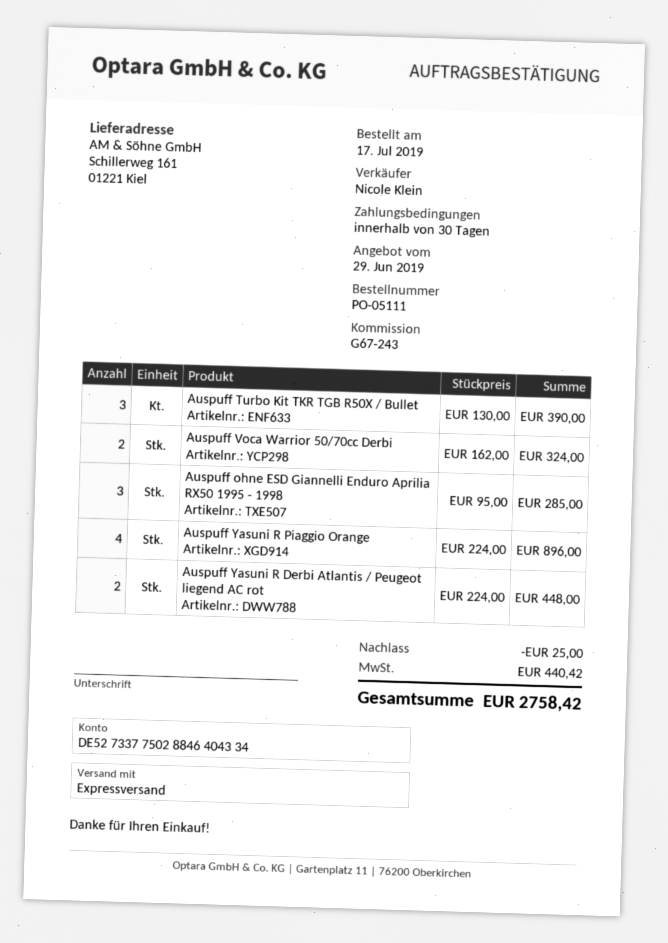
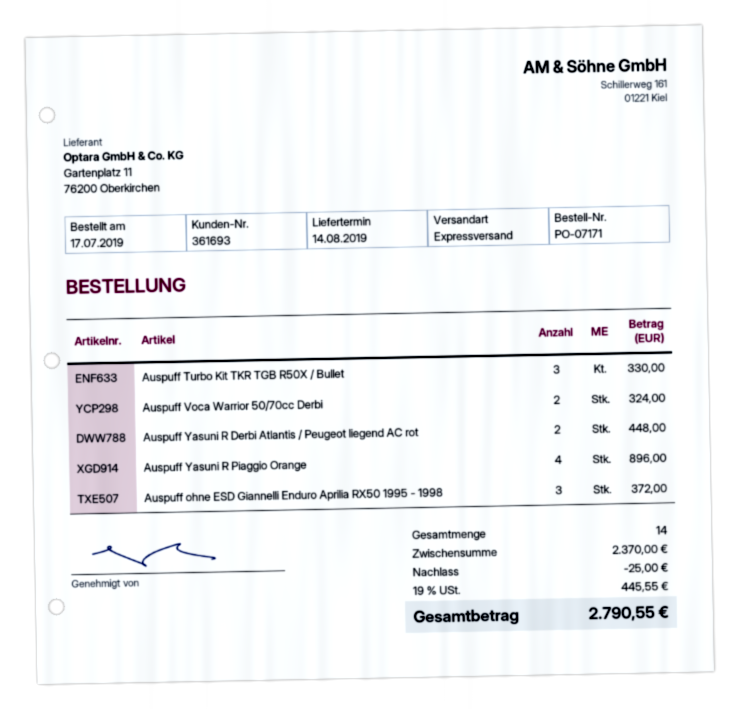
order number: PO-05111 -> PO-07171
Auspuff Turbo Kit TKR TGB R50X / Bullet: 3 for 390.00 -> 3 for 330.00
Auspuff ohne ESD Giannelli Enduro Aprilia RX50 1995 - 1998: 3 for 285.00 -> 3 for 372.00
tax: 440.42 -> 445.55
total: 2758.42 -> 2790.55

